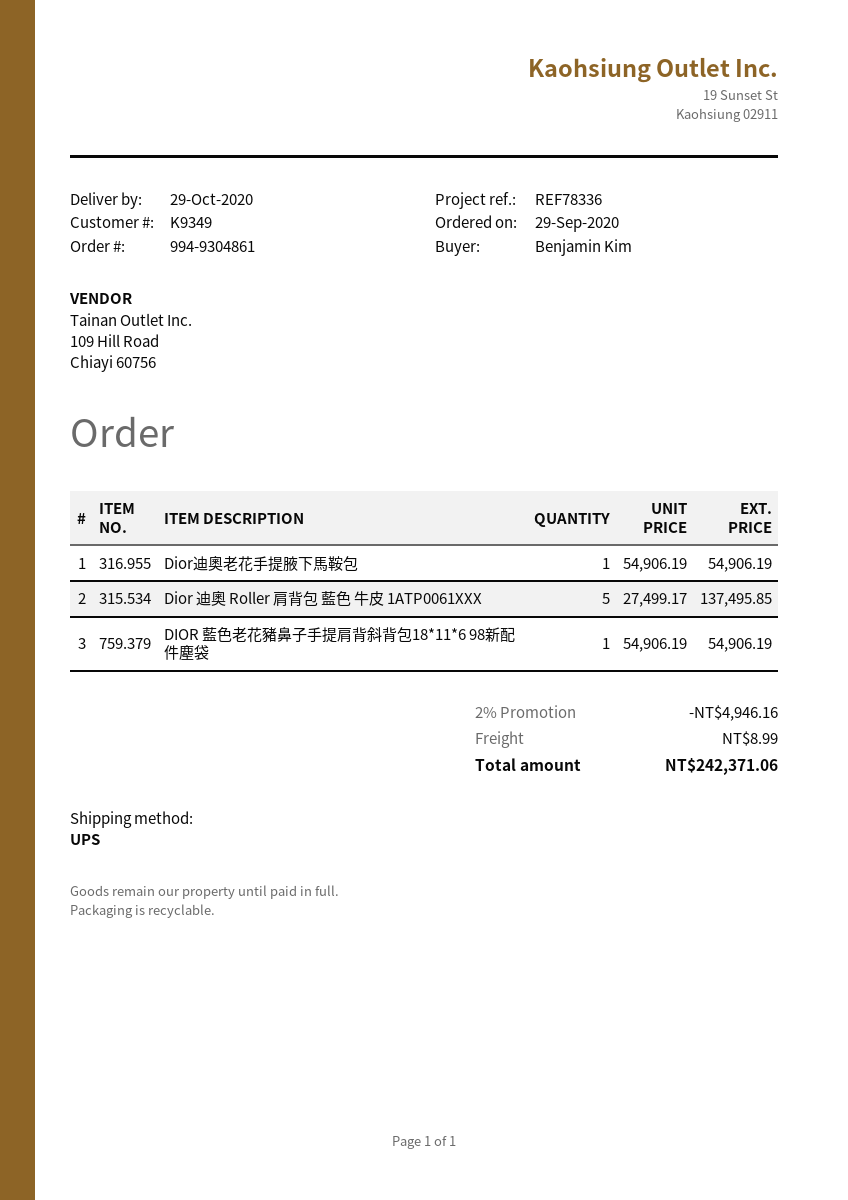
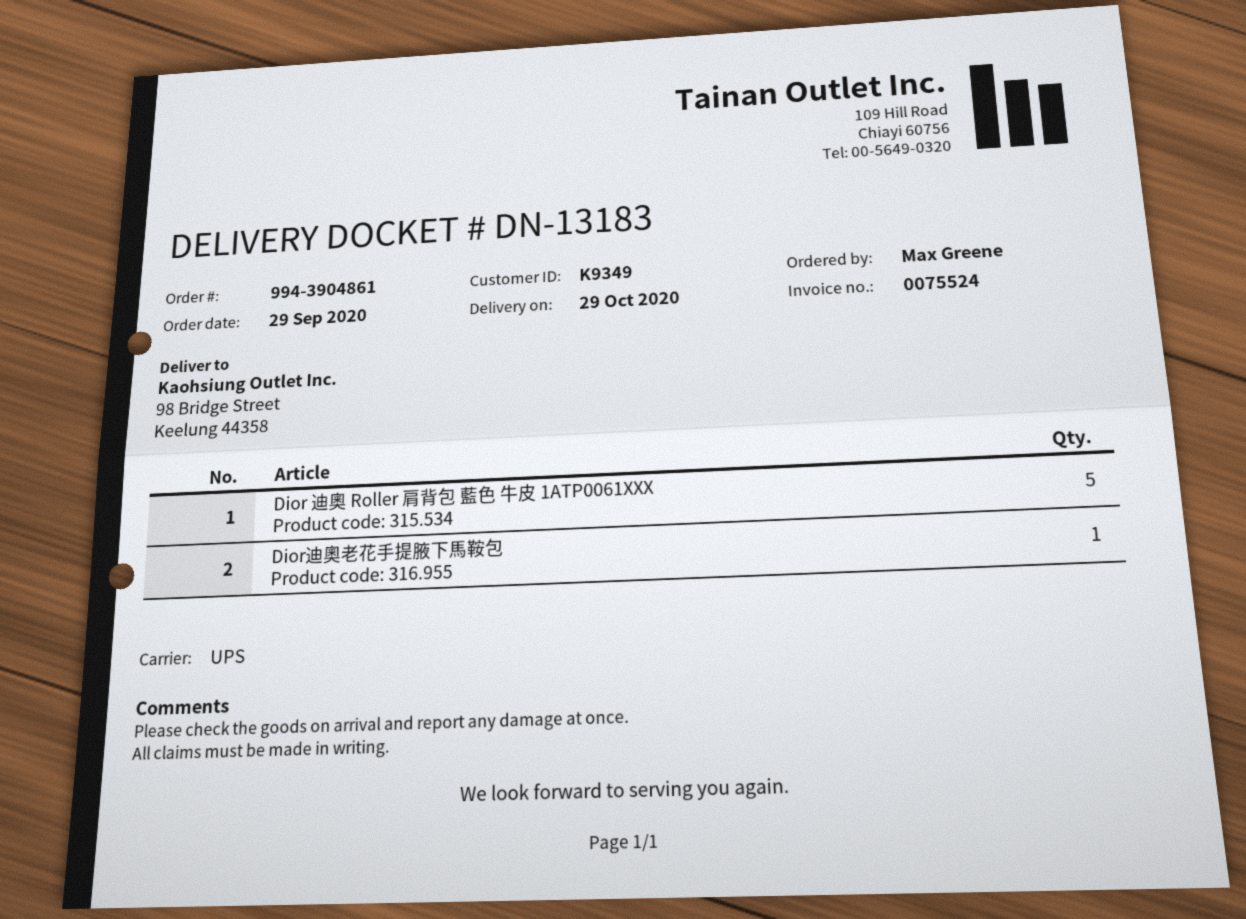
order number: 994-9304861 -> 994-3904861
ordered by: Benjamin Kim -> Max Greene
DIOR 藍色老花豬鼻子手提肩背斜背包18*11*6 98新配件塵袋: 1 -> none

